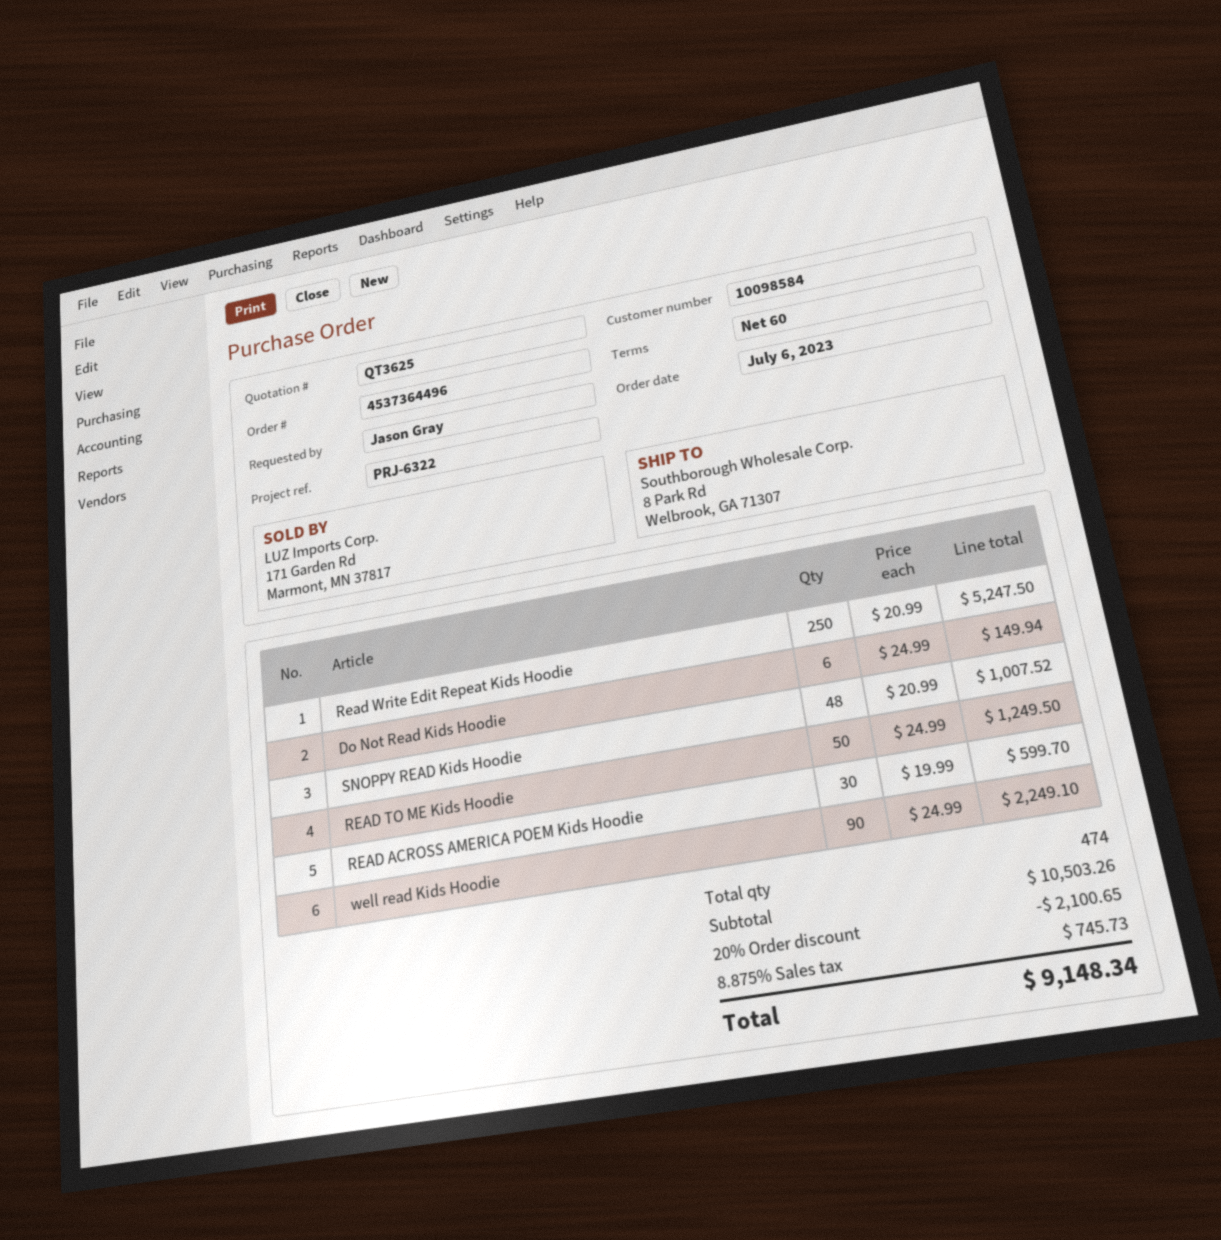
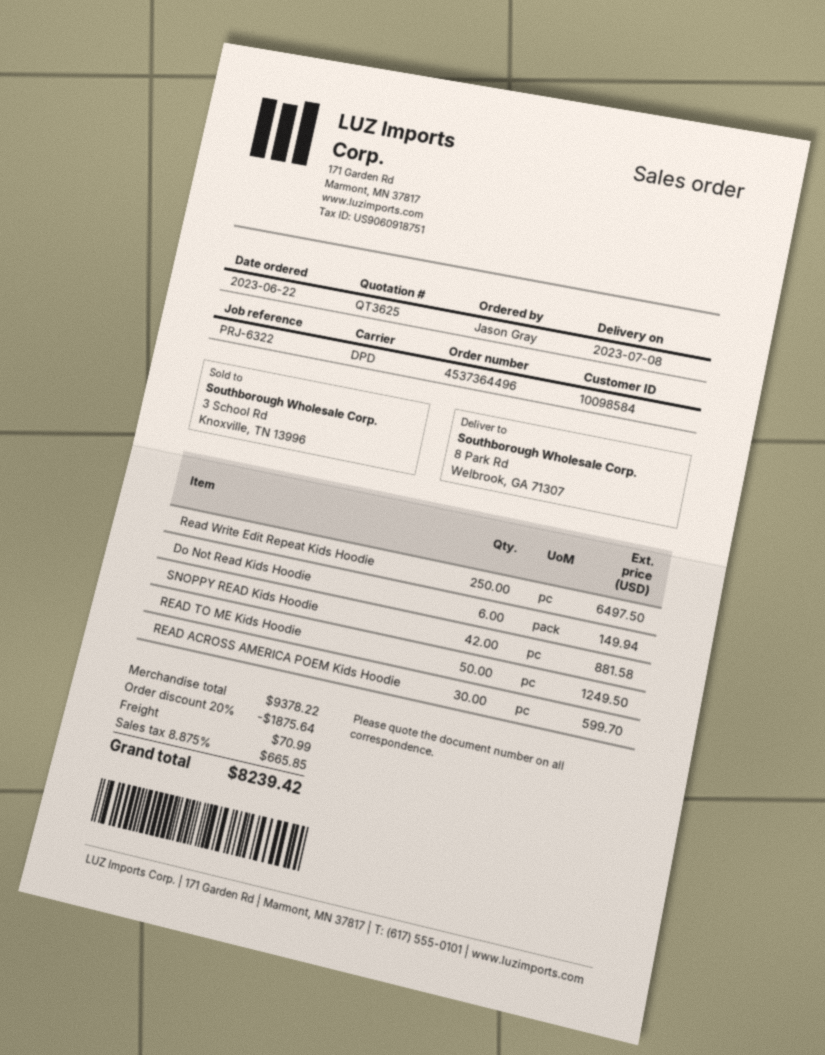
order date: 2023-07-06 -> 2023-06-22
Read Write Edit Repeat Kids Hoodie: 250 for 5247.50 -> 250 for 6497.50
SNOPPY READ Kids Hoodie: 48 for 1007.52 -> 42 for 881.58
well read Kids Hoodie: 90 for 2249.10 -> none
subtotal: 10503.26 -> 9378.22
discount: 20% = 2100.65 -> 20% = 1875.64
shipping: none -> 70.99
tax: 8.875% = 745.73 -> 8.875% = 665.85
total: 9148.34 -> 8239.42

